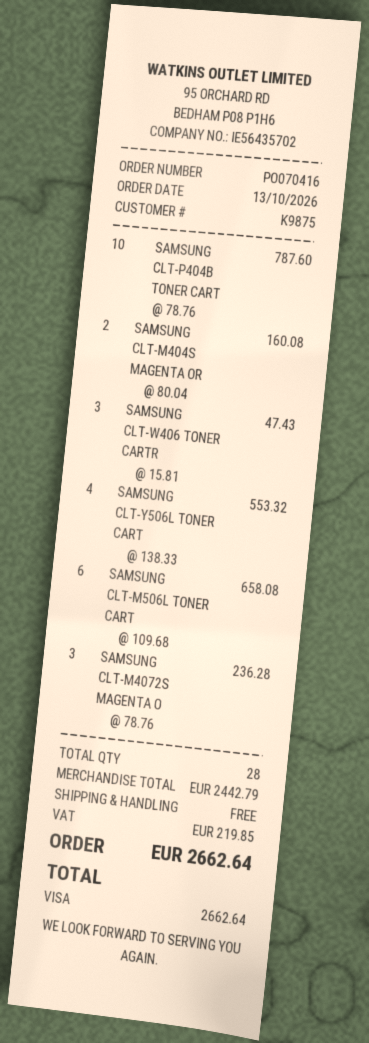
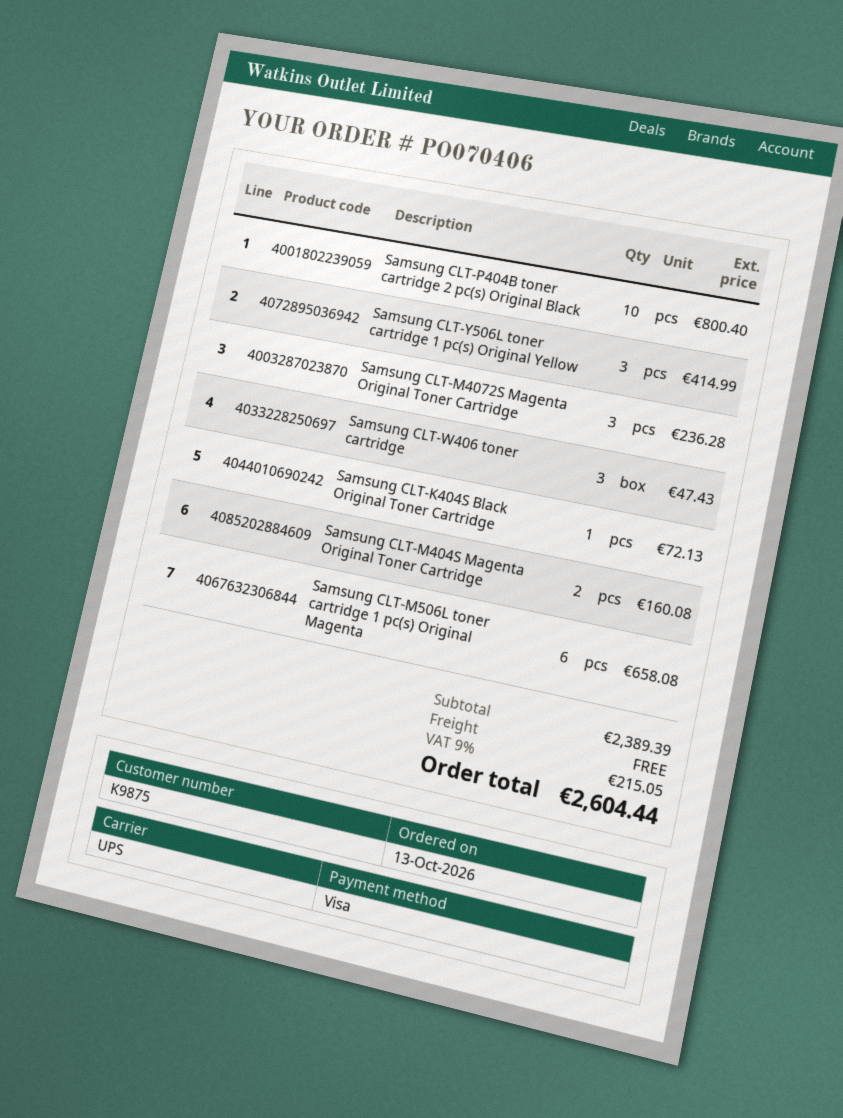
order number: PO070416 -> PO070406
SAMSUNG CLT-P404B TONER CART: 10 for 787.60 -> 10 for 800.40
SAMSUNG CLT-Y506L TONER CART: 4 for 553.32 -> 3 for 414.99
Samsung CLT-K404S Black Original Toner Cartridge: none -> 1 for 72.13
subtotal: 2442.79 -> 2389.39
tax: 219.85 -> 215.05
total: 2662.64 -> 2604.44

